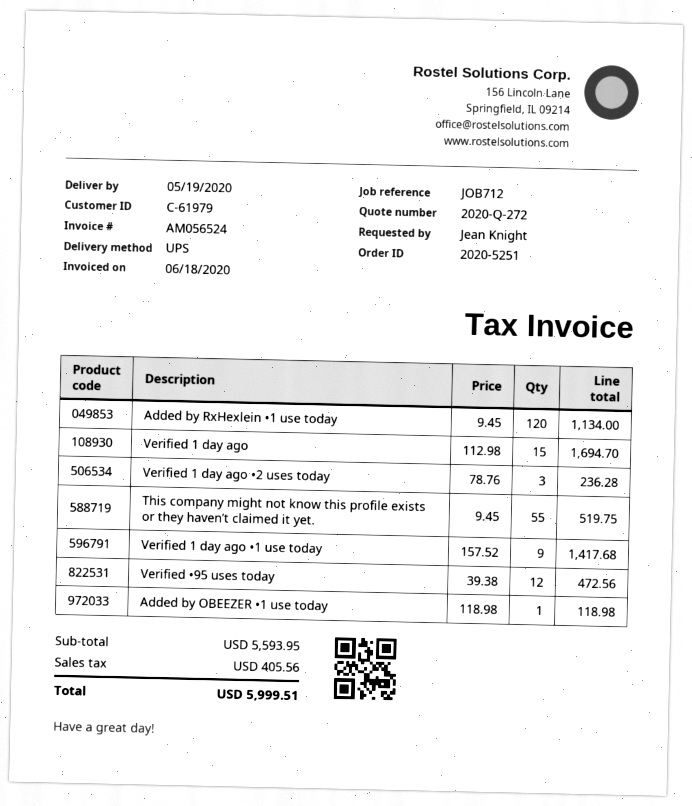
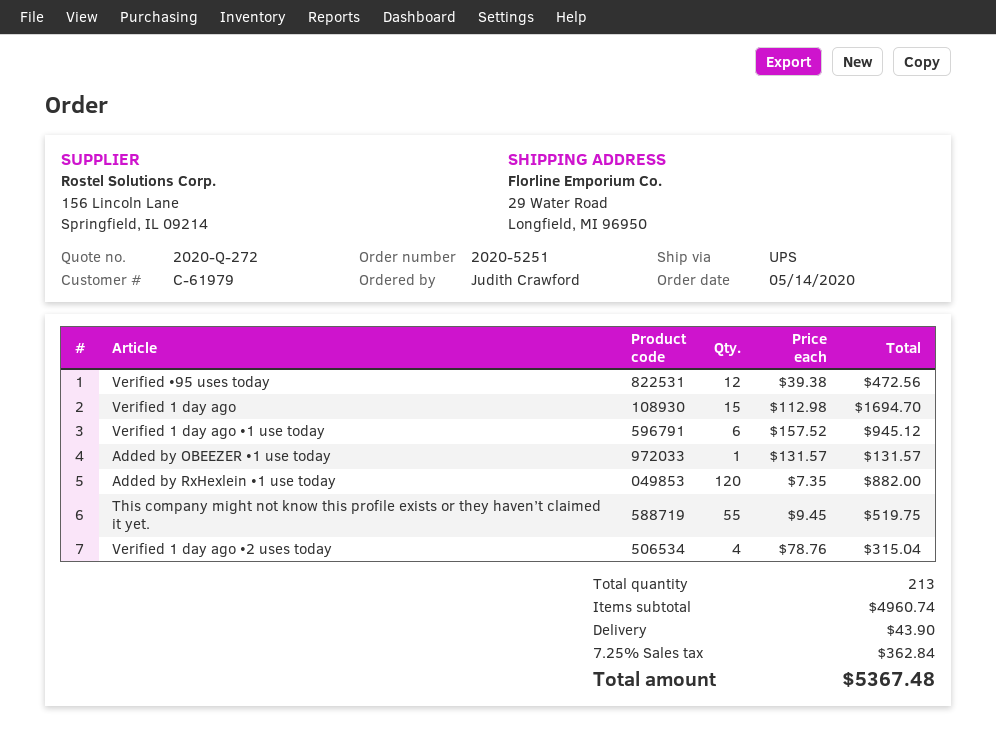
ordered by: Jean Knight -> Judith Crawford
Added by RxHexlein •1 use today: 120 x 9.45 = 1134.00 -> 120 x 7.35 = 882.00
Verified 1 day ago •2 uses today: 3 x 78.76 = 236.28 -> 4 x 78.76 = 315.04
Verified 1 day ago •1 use today: 9 x 157.52 = 1417.68 -> 6 x 157.52 = 945.12
Added by OBEEZER •1 use today: 1 x 118.98 = 118.98 -> 1 x 131.57 = 131.57
subtotal: 5593.95 -> 4960.74
shipping: none -> 43.90
tax: 405.56 -> 362.84
total: 5999.51 -> 5367.48

